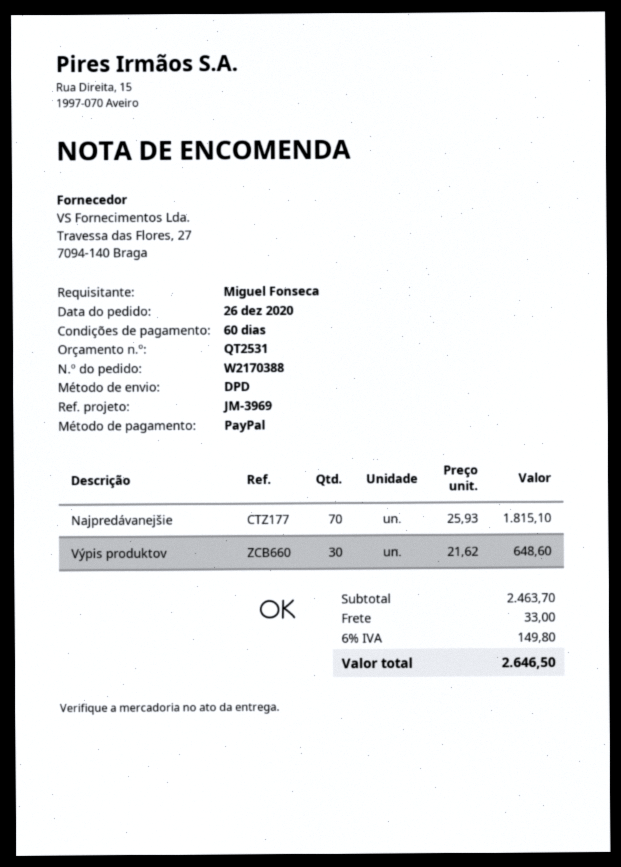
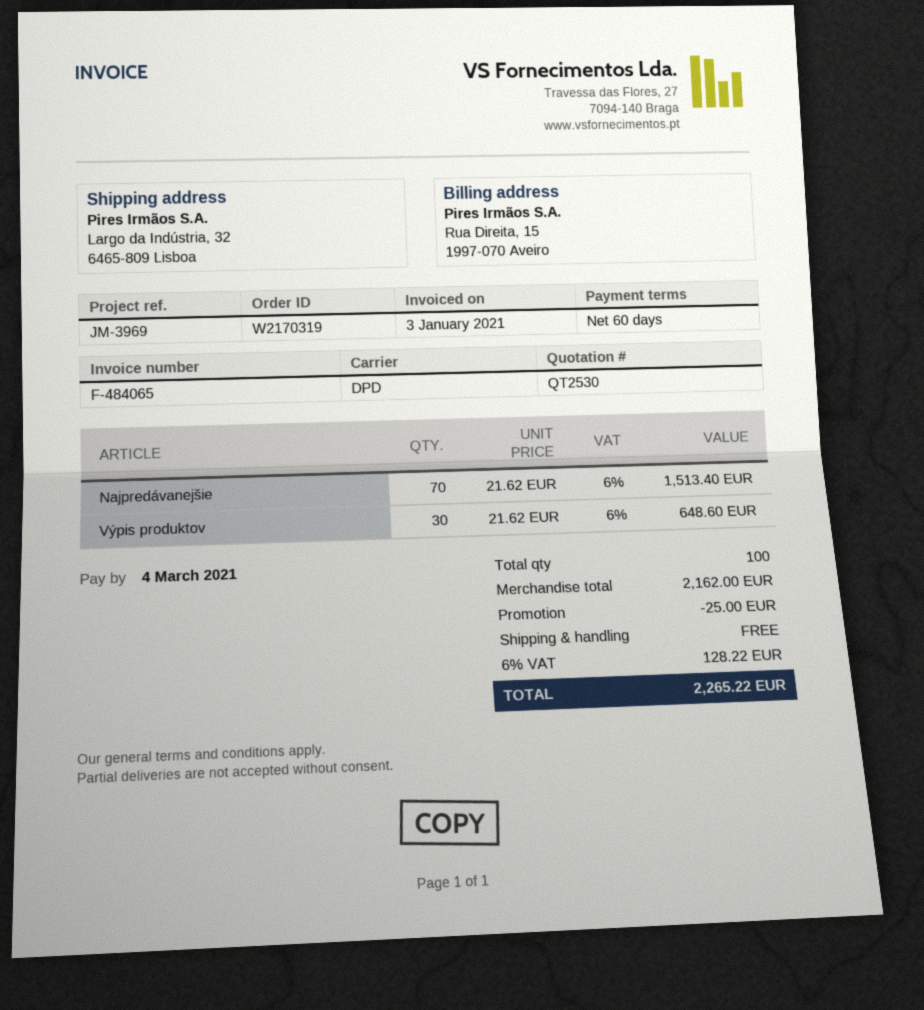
quote number: QT2531 -> QT2530
order number: W2170388 -> W2170319
Najpredávanejšie: 70 x 25.93 = 1815.10 -> 70 x 21.62 = 1513.40
subtotal: 2463.70 -> 2162.00
discount: none -> 25.00
shipping: 33.00 -> 0.00
tax: 6% = 149.80 -> 6% = 128.22
total: 2646.50 -> 2265.22

